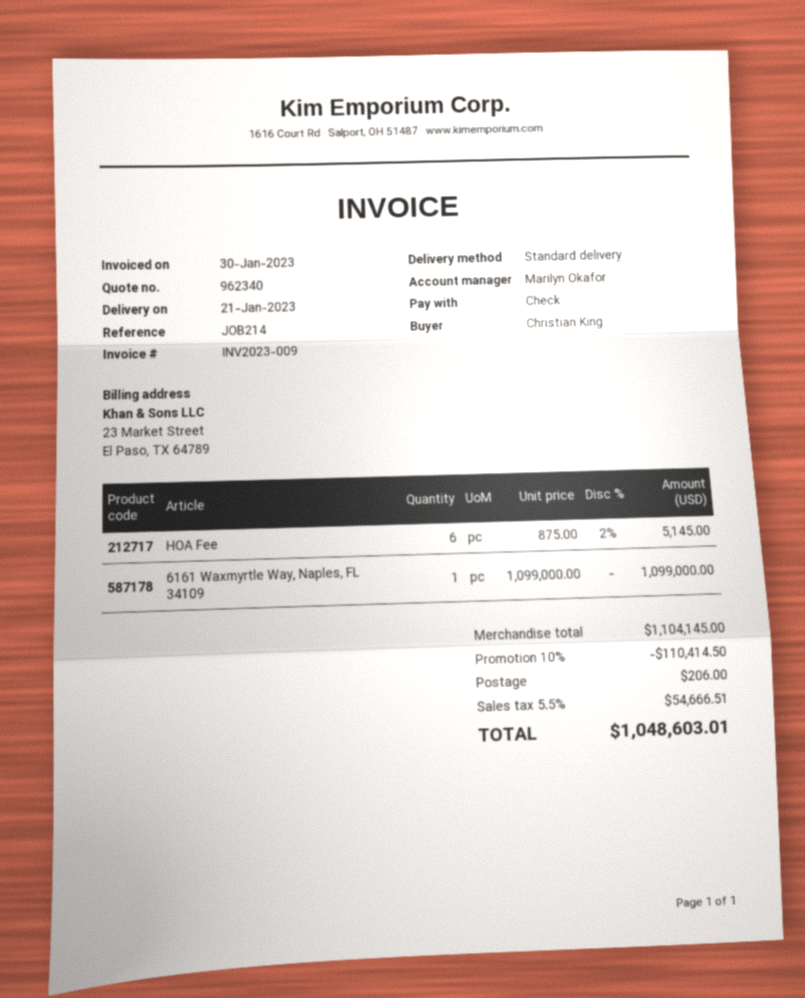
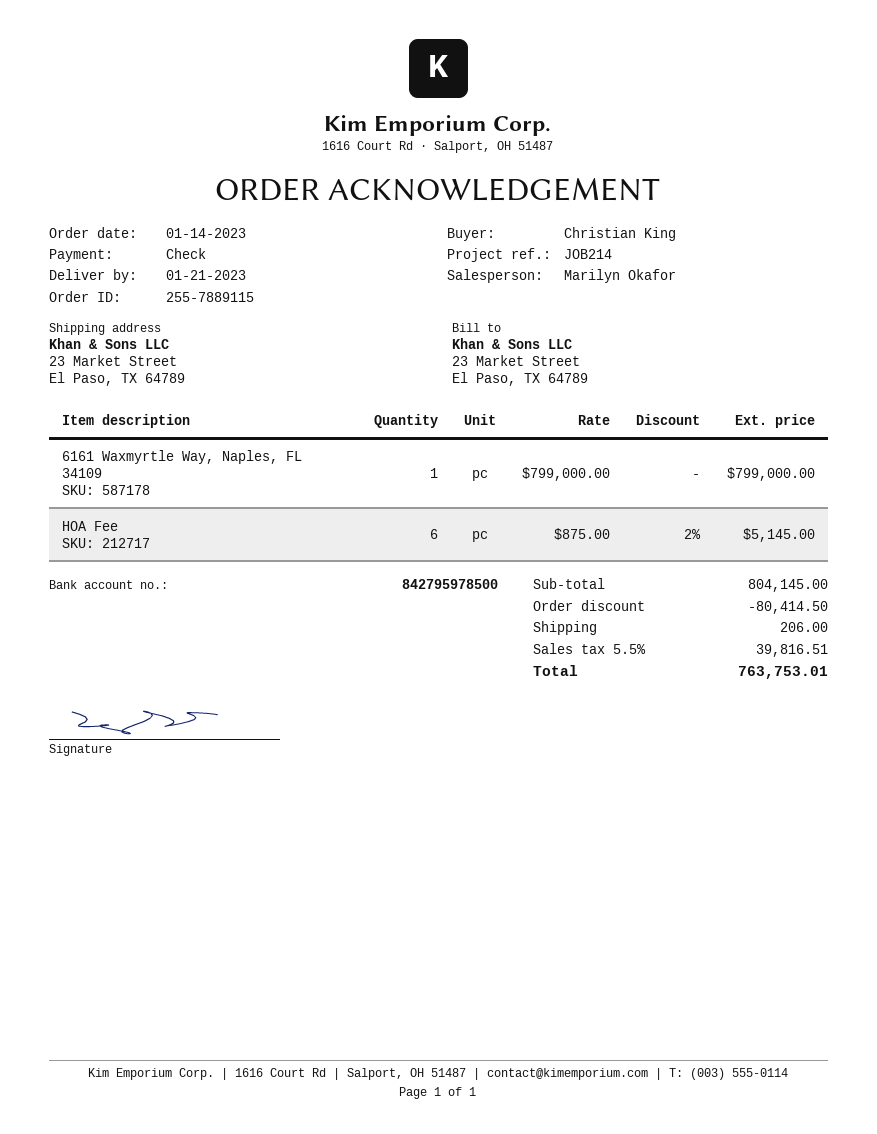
6161 Waxmyrtle Way, Naples, FL 34109: 1 x 1099000.00 = 1099000.00 -> 1 x 799000.00 = 799000.00
subtotal: 1104145.00 -> 804145.00
discount: 110414.50 -> 80414.50
tax: 5.5% = 54666.51 -> 5.5% = 39816.51
total: 1048603.01 -> 763753.01

